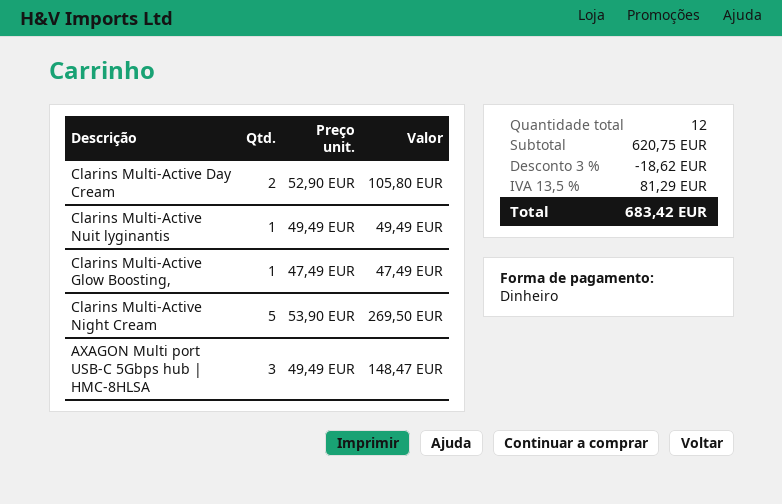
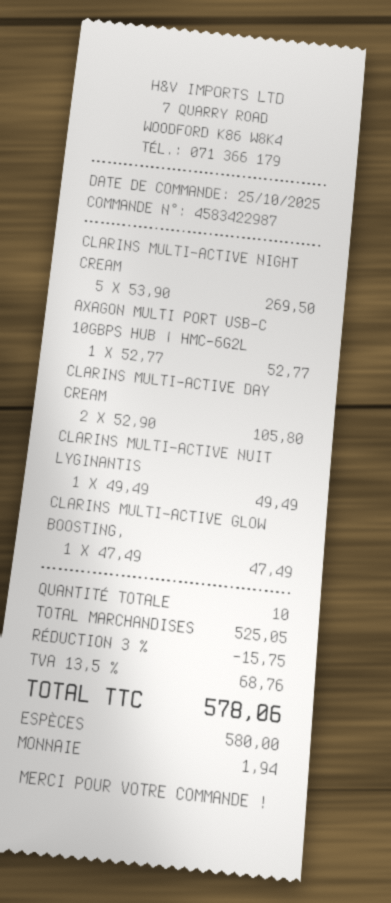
AXAGON Multi port USB-C 5Gbps hub | HMC-8HLSA: 3 x 49.49 = 148.47 -> none
AXAGON MULTI PORT USB-C 10GBPS HUB | HMC-6G2L: none -> 1 x 52.77 = 52.77
total quantity: 12 -> 10
subtotal: 620.75 -> 525.05
discount: 3% = 18.62 -> 3% = 15.75
tax: 13.5% = 81.29 -> 13.5% = 68.76
total: 683.42 -> 578.06

